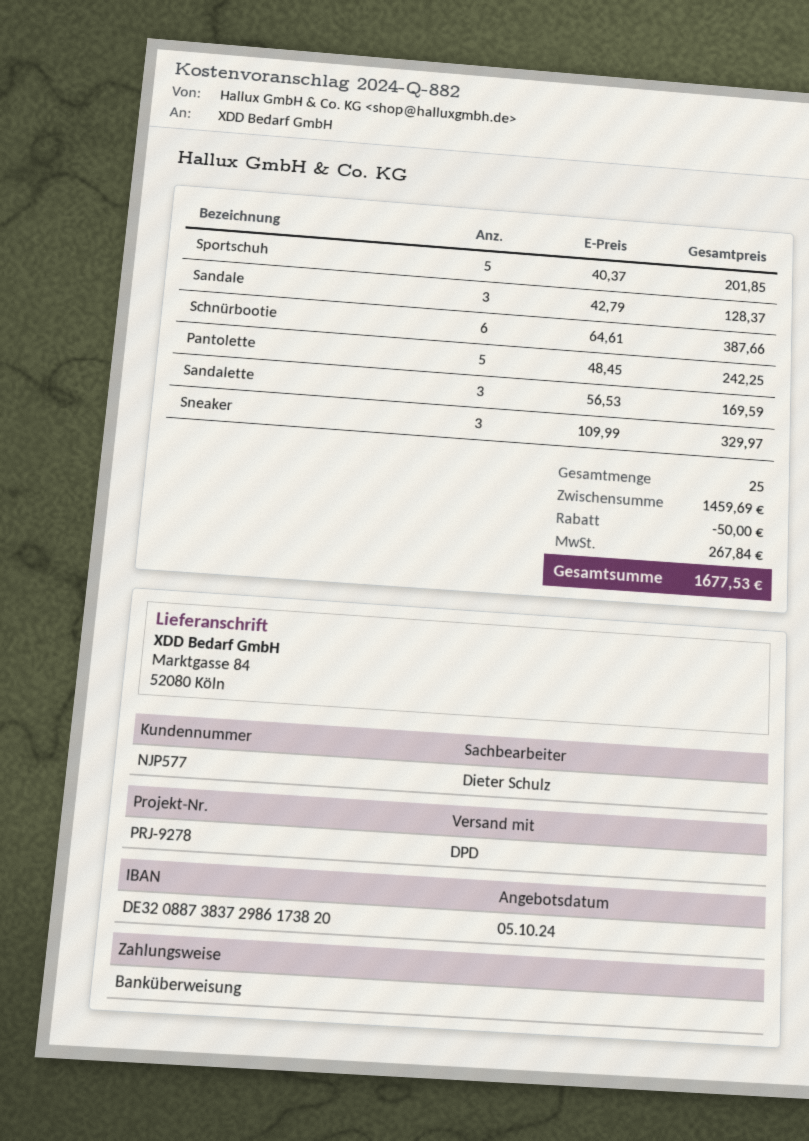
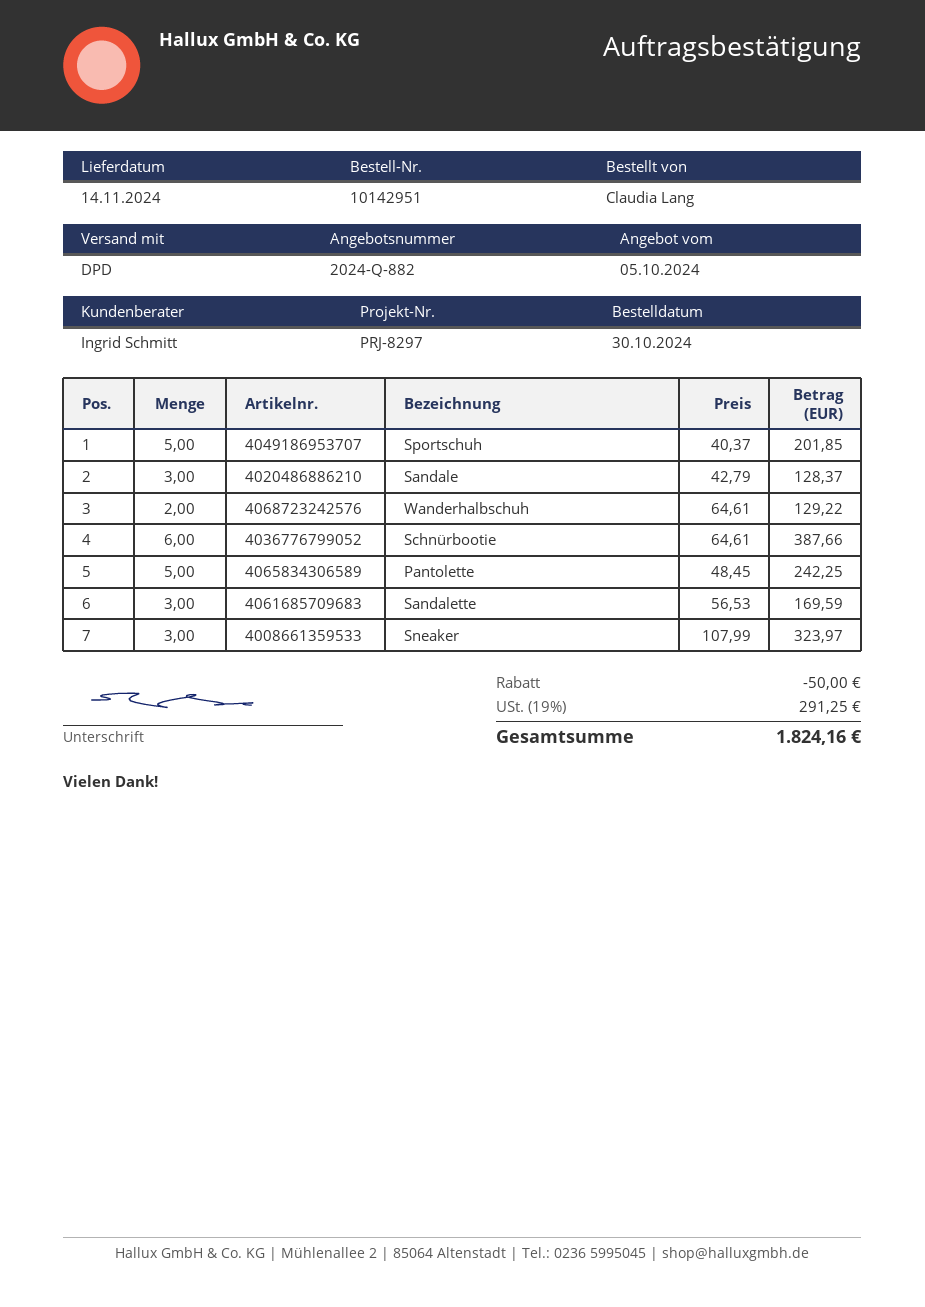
reference: PRJ-9278 -> PRJ-8297
sales rep: Dieter Schulz -> Ingrid Schmitt
Sneaker: 3 x 109.99 = 329.97 -> 3 x 107.99 = 323.97
Wanderhalbschuh: none -> 2 x 64.61 = 129.22
tax: 267.84 -> 291.25
total: 1677.53 -> 1824.16

